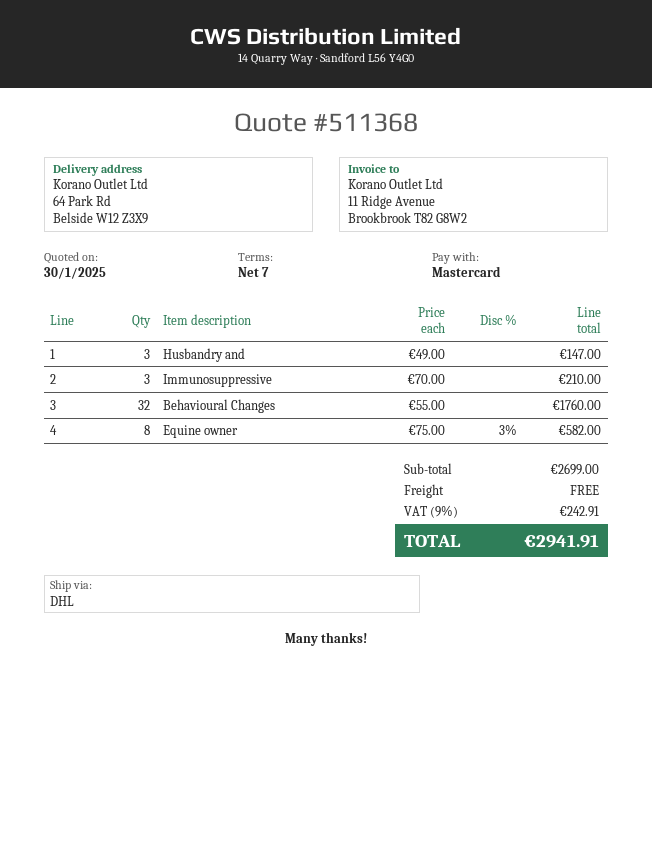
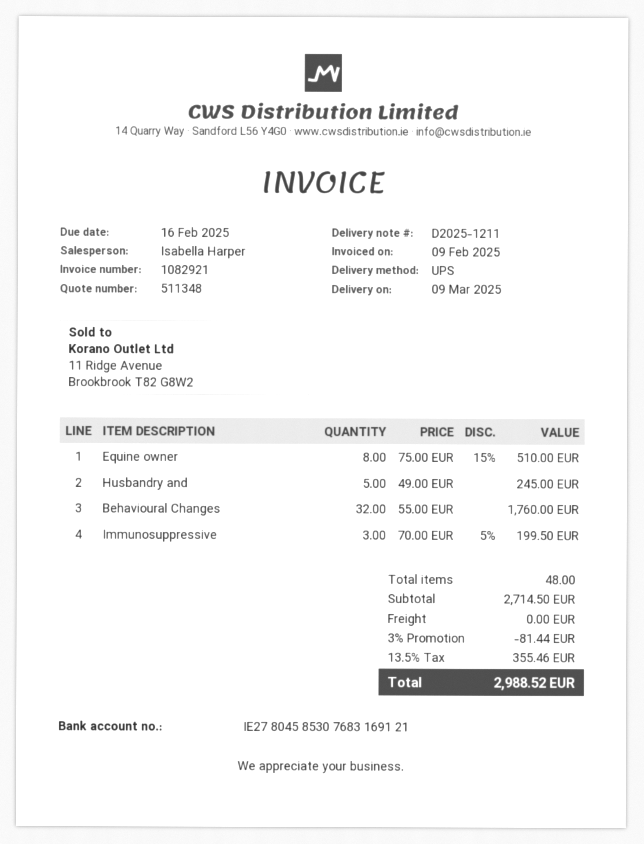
quote number: 511368 -> 511348
shipping method: DHL -> UPS
Husbandry and: 3 x 49.00 = 147.00 -> 5 x 49.00 = 245.00
Immunosuppressive: 3 x 70.00 = 210.00 -> 3 x 70.00 - 5% = 199.50
Equine owner: 8 x 75.00 - 3% = 582.00 -> 8 x 75.00 - 15% = 510.00
subtotal: 2699.00 -> 2714.50
discount: none -> 3% = 81.44
tax: 9% = 242.91 -> 13.5% = 355.46
total: 2941.91 -> 2988.52

